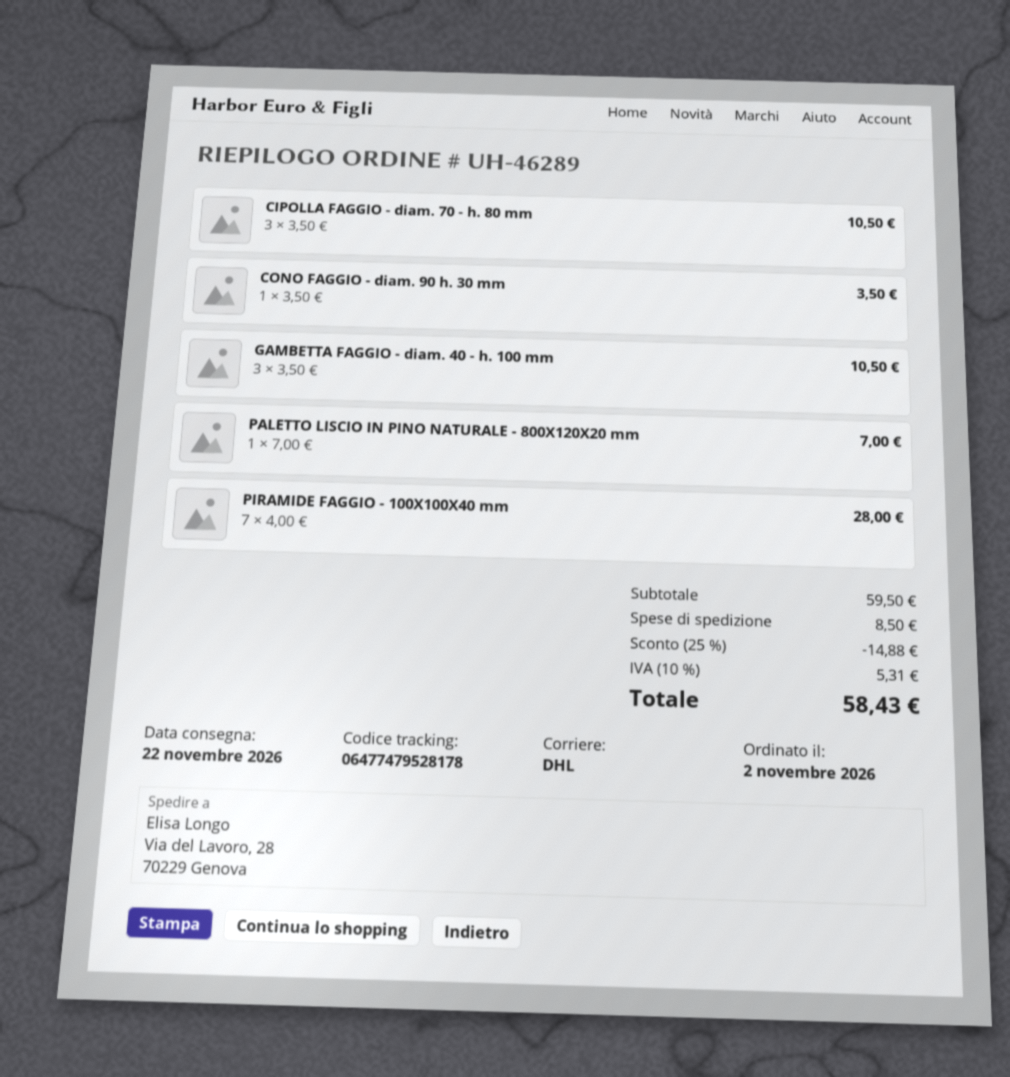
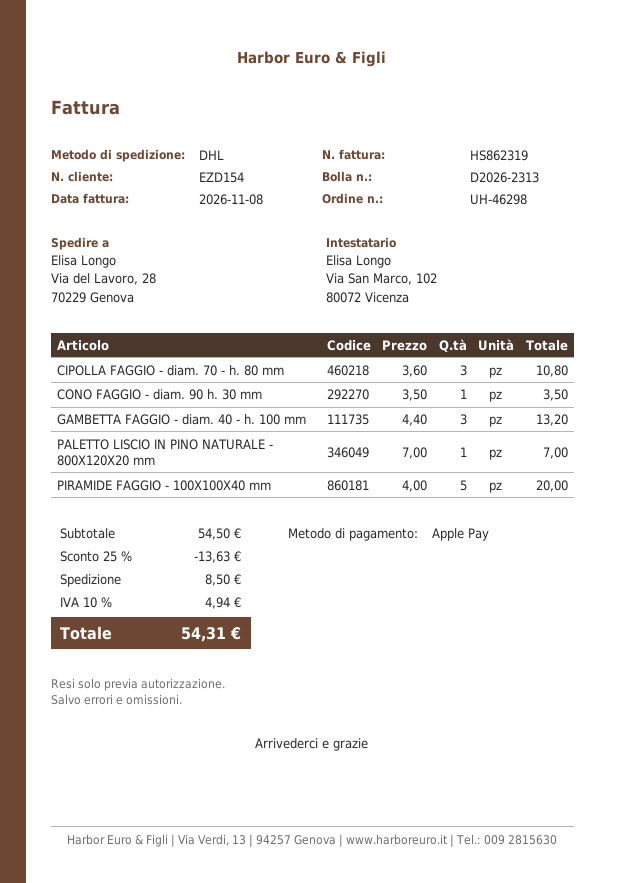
order number: UH-46289 -> UH-46298
CIPOLLA FAGGIO - diam. 70 - h. 80 mm: 3 x 3.50 = 10.50 -> 3 x 3.60 = 10.80
GAMBETTA FAGGIO - diam. 40 - h. 100 mm: 3 x 3.50 = 10.50 -> 3 x 4.40 = 13.20
PIRAMIDE FAGGIO - 100X100X40 mm: 7 x 4.00 = 28.00 -> 5 x 4.00 = 20.00
subtotal: 59.50 -> 54.50
discount: 25% = 14.88 -> 25% = 13.63
tax: 10% = 5.31 -> 10% = 4.94
total: 58.43 -> 54.31

